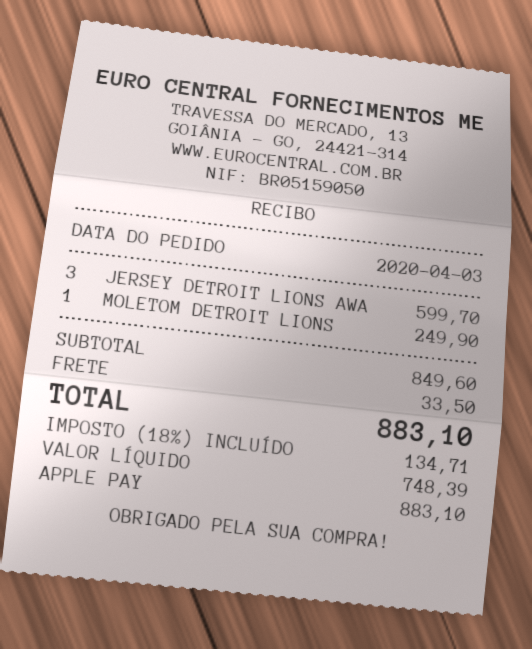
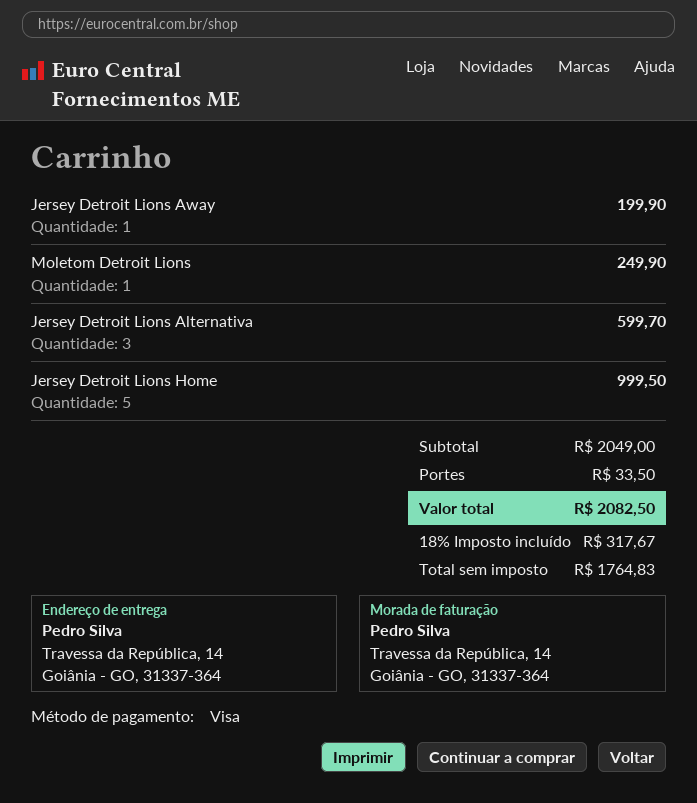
payment method: Apple Pay -> Visa
JERSEY DETROIT LIONS AWA: 3 for 599.70 -> 1 for 199.90
Jersey Detroit Lions Alternativa: none -> 3 for 599.70
Jersey Detroit Lions Home: none -> 5 for 999.50
subtotal: 849.60 -> 2049.00
net: 748.39 -> 1764.83
tax: 18% = 134.71 -> 18% = 317.67
total: 883.10 -> 2082.50

